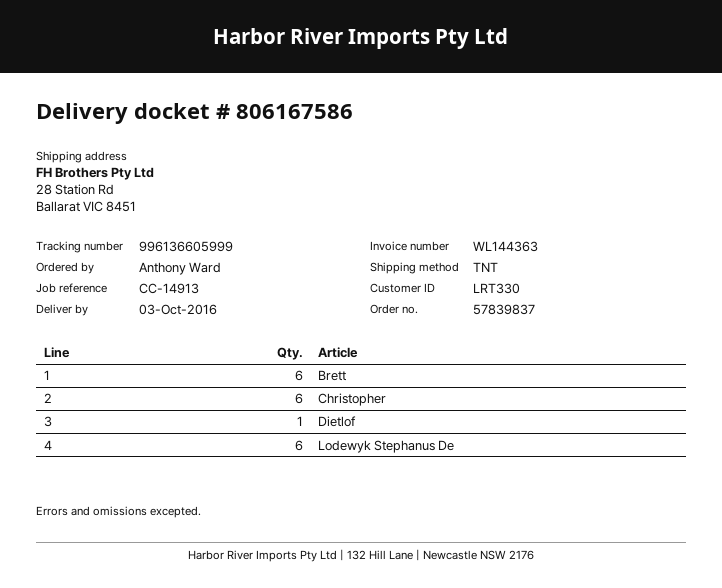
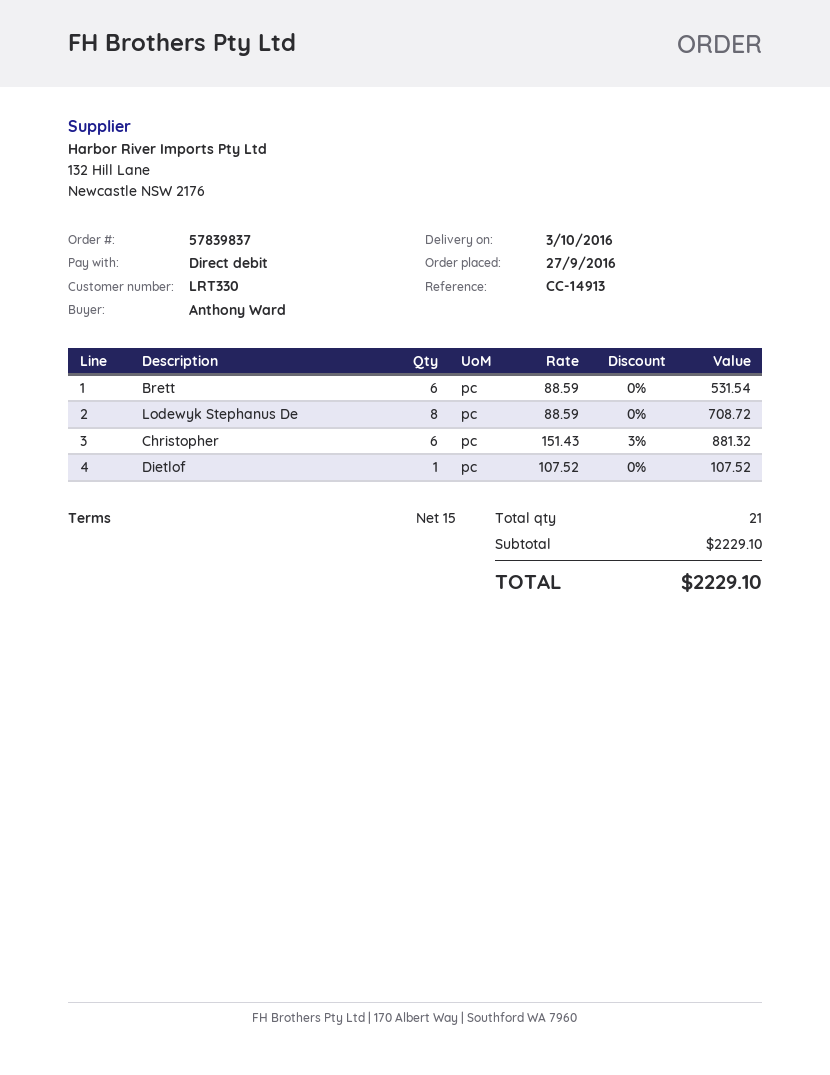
Lodewyk Stephanus De: 6 -> 8

